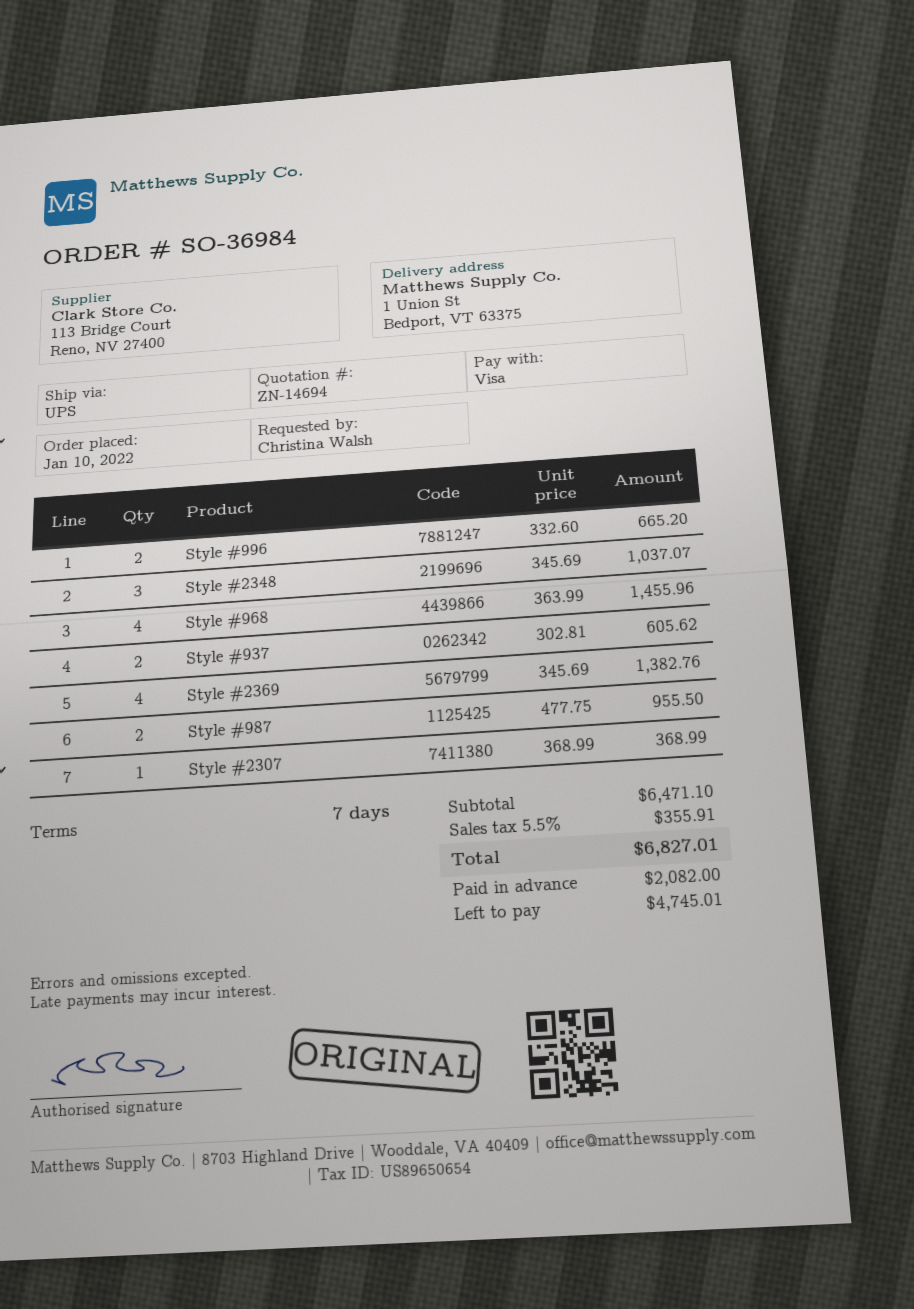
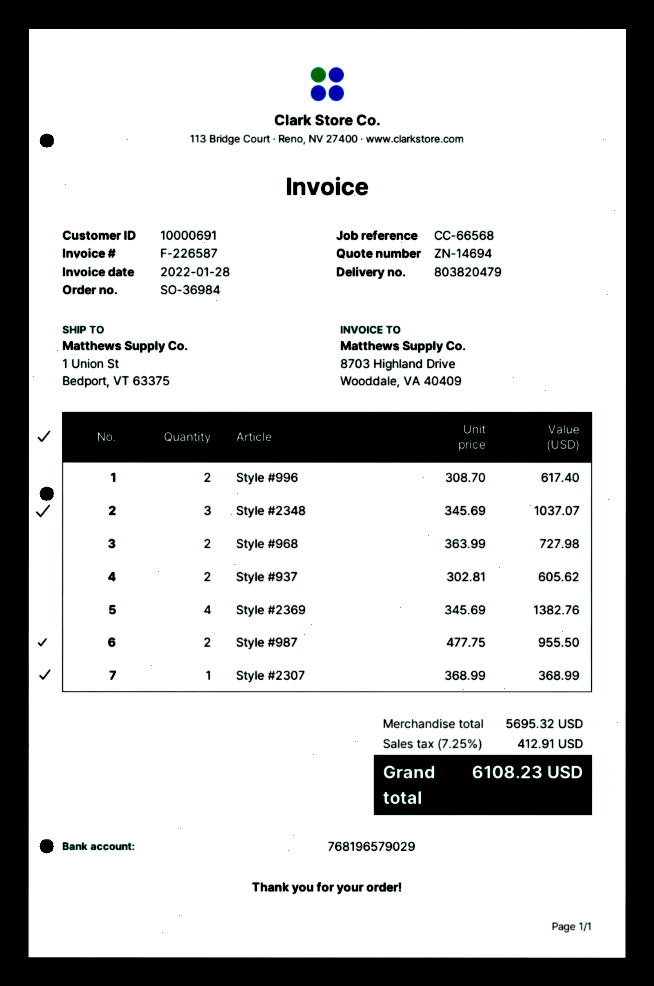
Style #996: 2 x 332.60 = 665.20 -> 2 x 308.70 = 617.40
Style #968: 4 x 363.99 = 1455.96 -> 2 x 363.99 = 727.98
subtotal: 6471.10 -> 5695.32
tax: 5.5% = 355.91 -> 7.25% = 412.91
total: 6827.01 -> 6108.23

